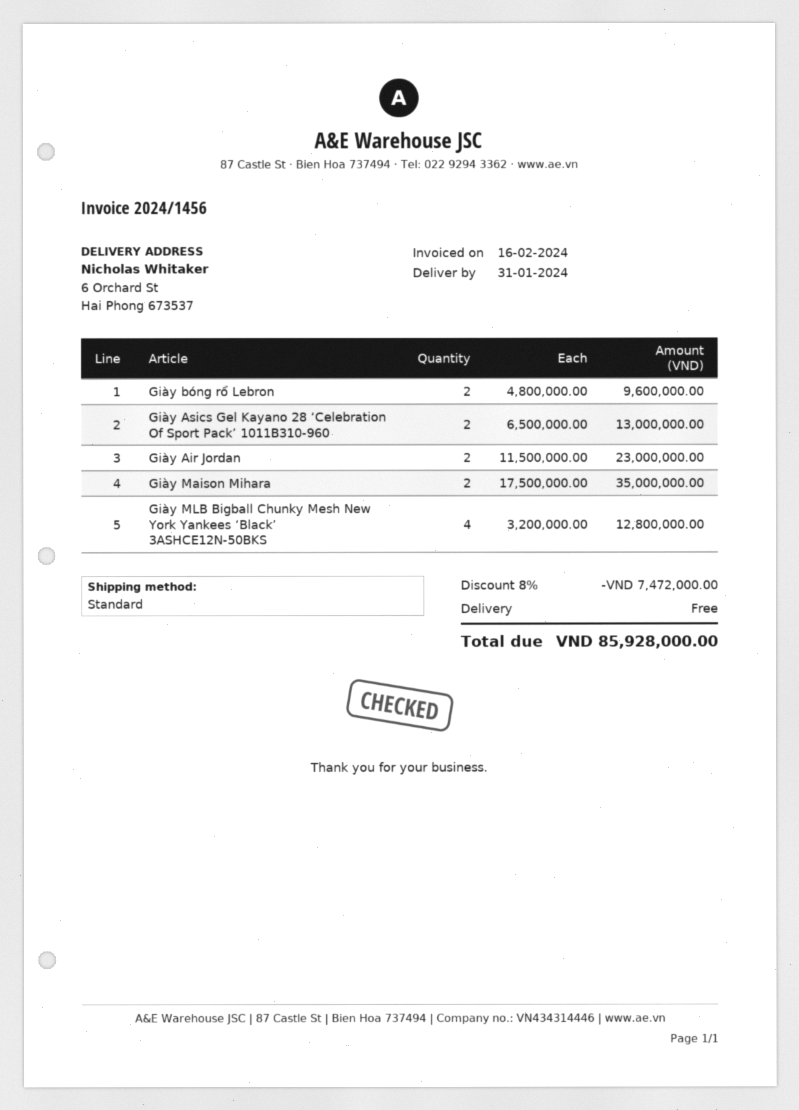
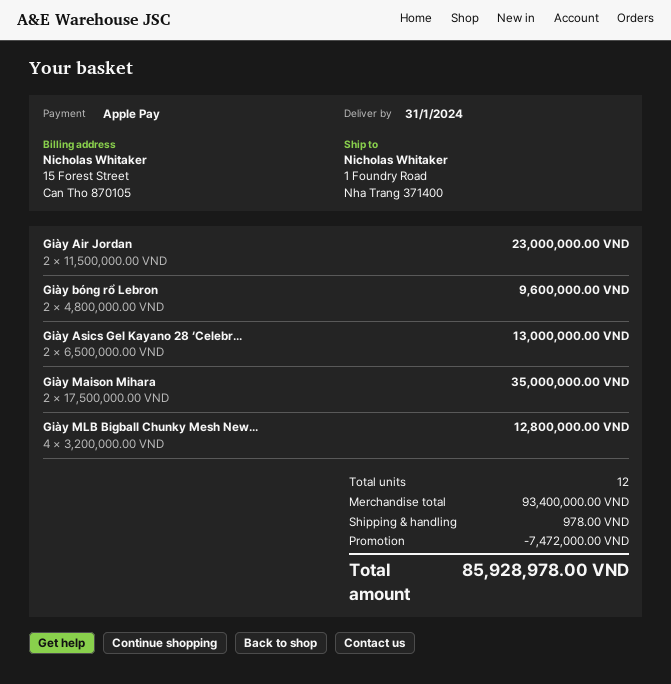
ship to: 6 Orchard St, Hai Phong 673537 -> 1 Foundry Road, Nha Trang 371400
shipping: 0.00 -> 978.00
total: 85928000.00 -> 85928978.00

